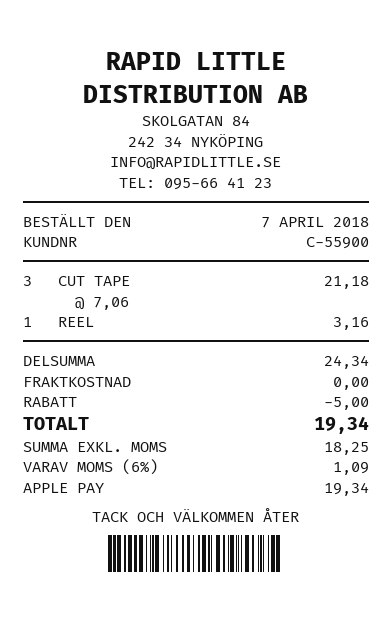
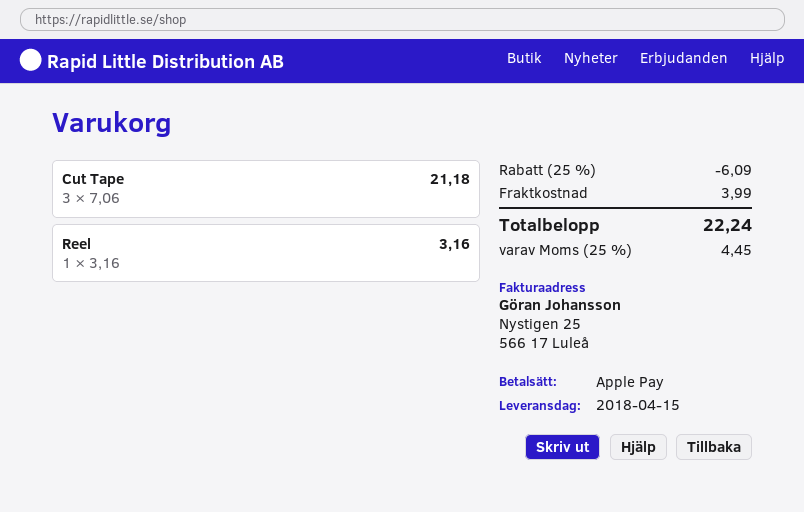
discount: 5.00 -> 6.09
shipping: 0.00 -> 3.99
tax: 6% = 1.09 -> 25% = 4.45
total: 19.34 -> 22.24

